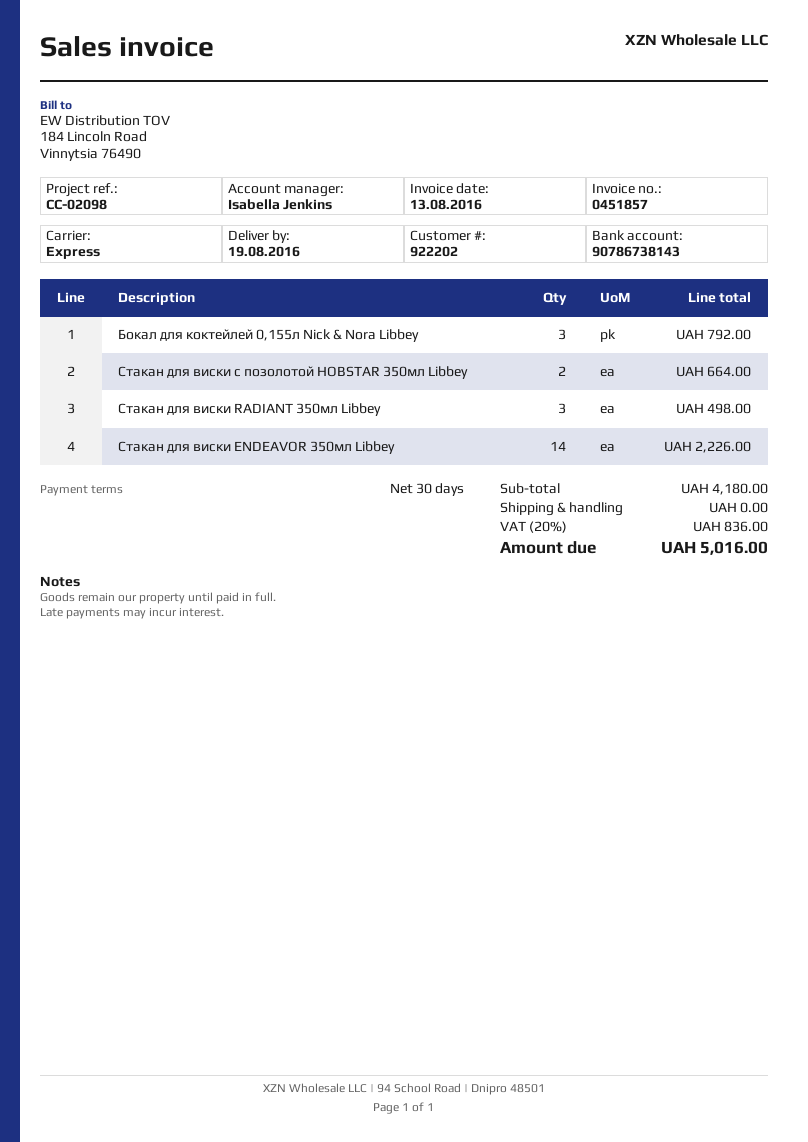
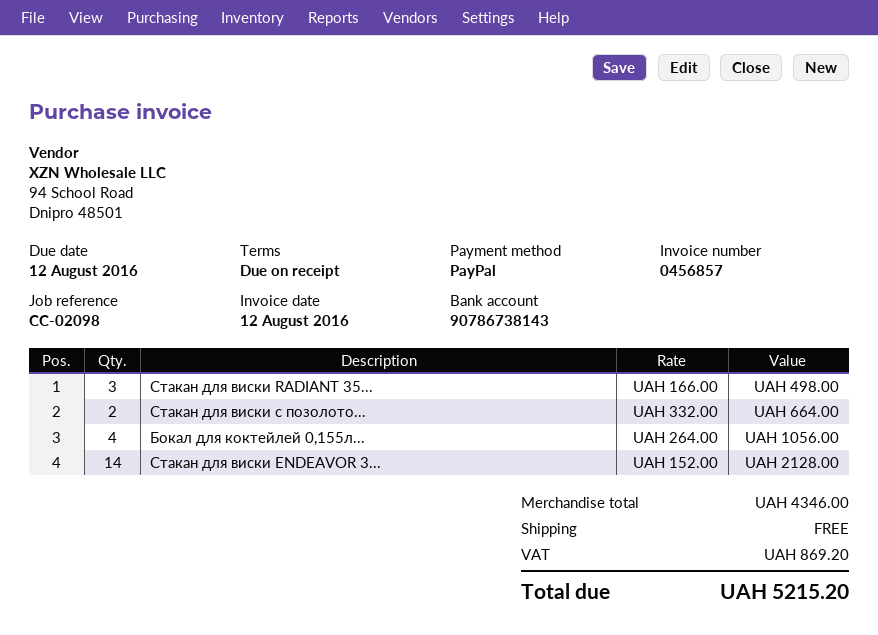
invoice number: 0451857 -> 0456857
invoice date: 2016-08-13 -> 2016-08-12
payment terms: 30 days -> on receipt
Бокал для коктейлей 0,155л Nick & Nora Libbey: 3 for 792.00 -> 4 for 1056.00
Стакан для виски ENDEAVOR 350мл Libbey: 14 for 2226.00 -> 14 for 2128.00
subtotal: 4180.00 -> 4346.00
tax: 836.00 -> 869.20
total: 5016.00 -> 5215.20

